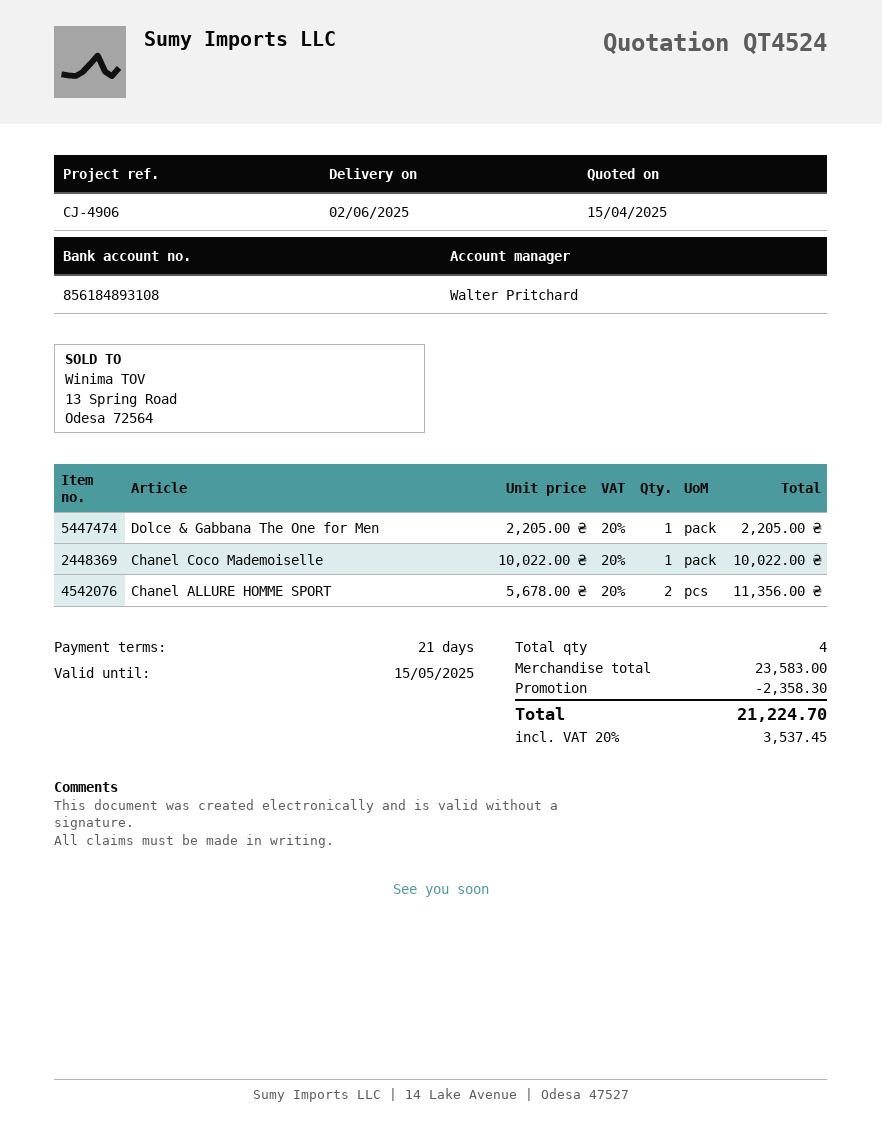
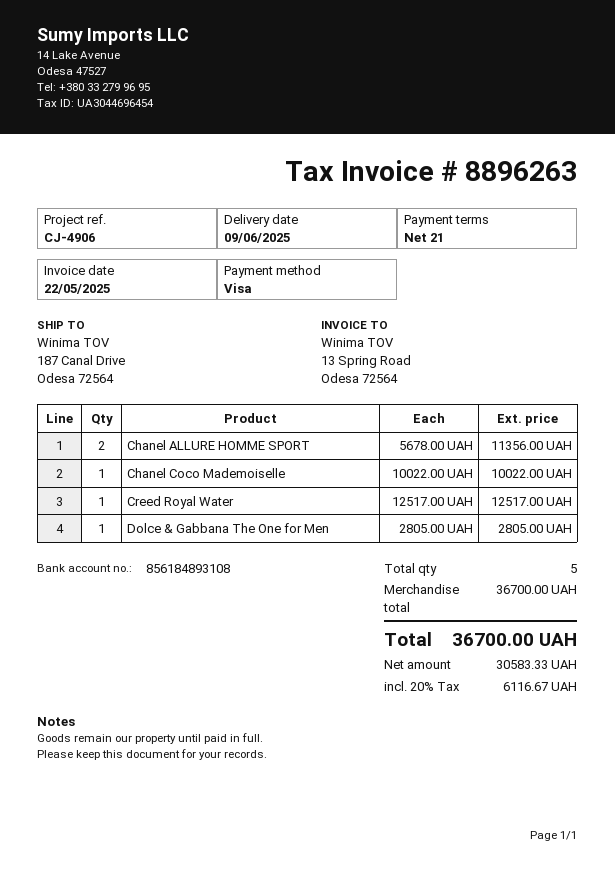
delivery date: 2025-06-02 -> 2025-06-09
Dolce & Gabbana The One for Men: 1 x 2205.00 = 2205.00 -> 1 x 2805.00 = 2805.00
Creed Royal Water: none -> 1 x 12517.00 = 12517.00
total quantity: 4 -> 5
subtotal: 23583.00 -> 36700.00
discount: 2358.30 -> none
tax: 20% = 3537.45 -> 20% = 6116.67
total: 21224.70 -> 36700.00

